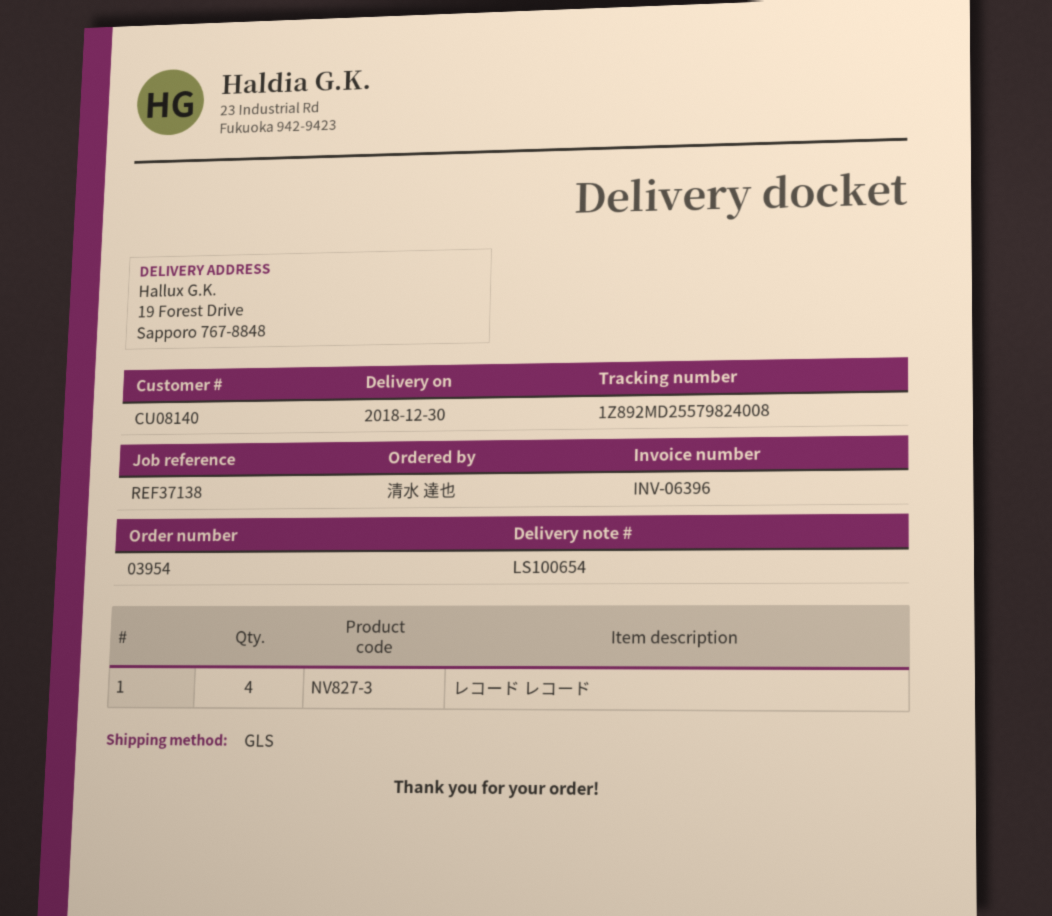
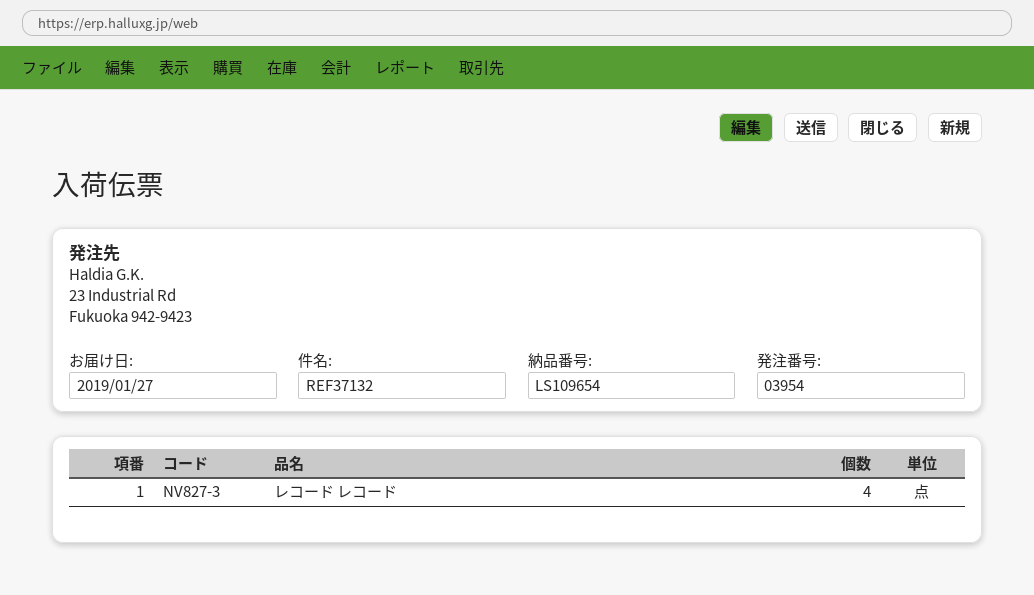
delivery note number: LS100654 -> LS109654
delivery date: 2018-12-30 -> 2019-01-27
reference: REF37138 -> REF37132

